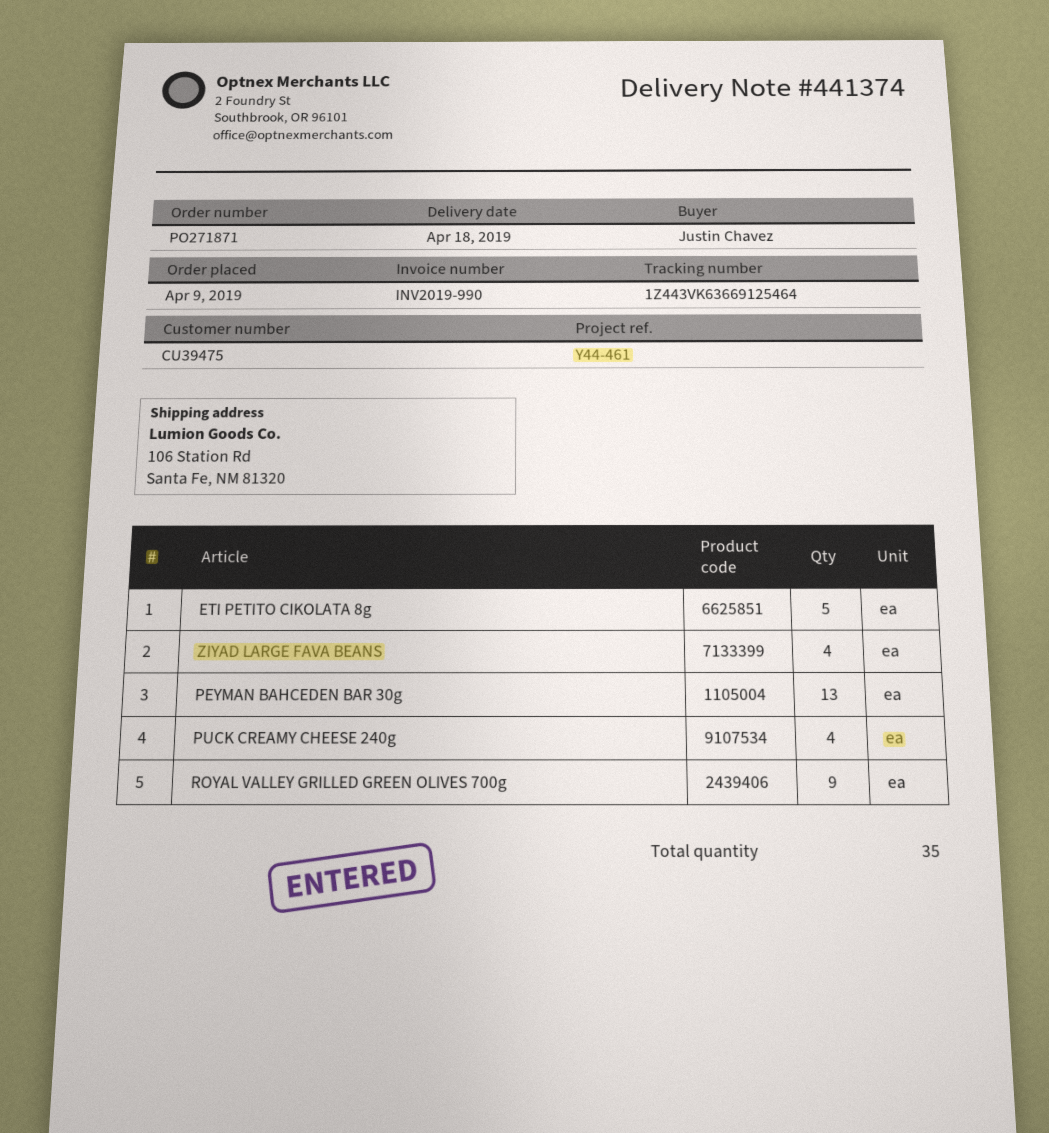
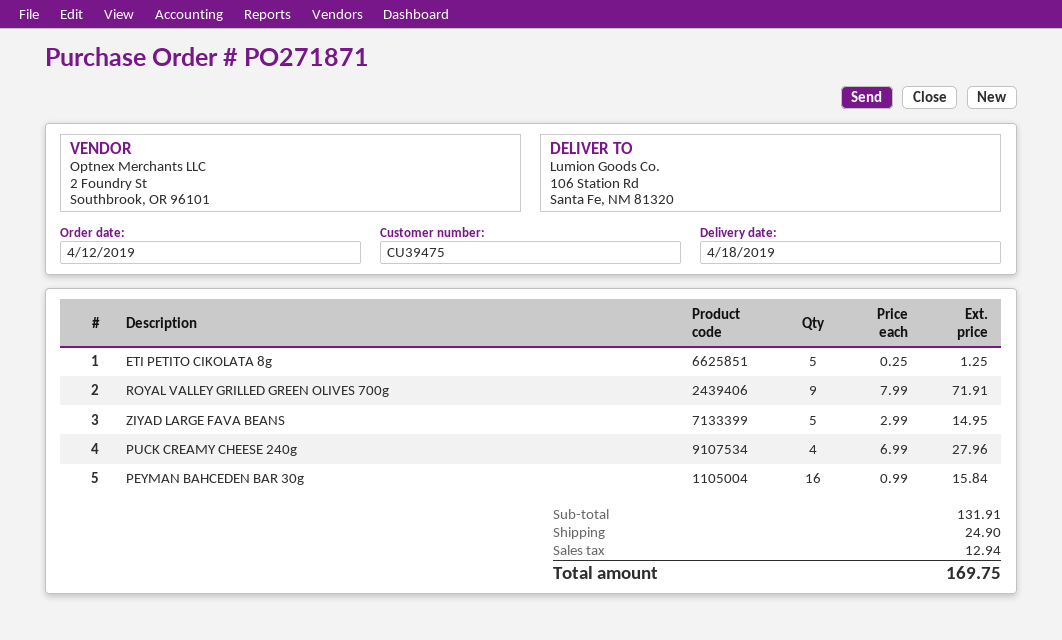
order date: 2019-04-09 -> 2019-04-12
ZIYAD LARGE FAVA BEANS: 4 -> 5
PEYMAN BAHCEDEN BAR 30g: 13 -> 16

